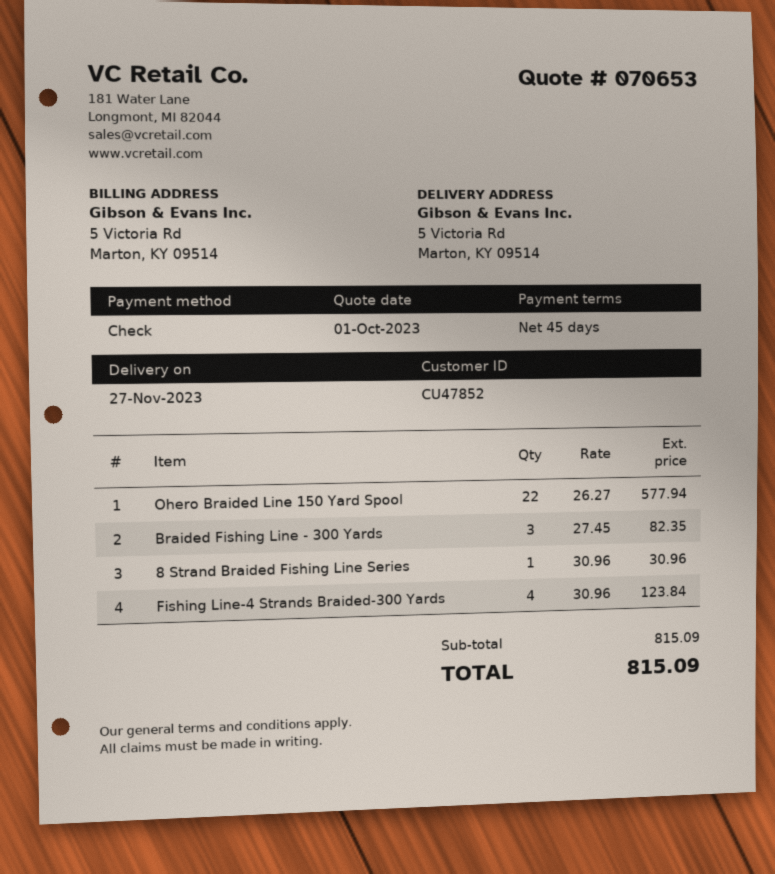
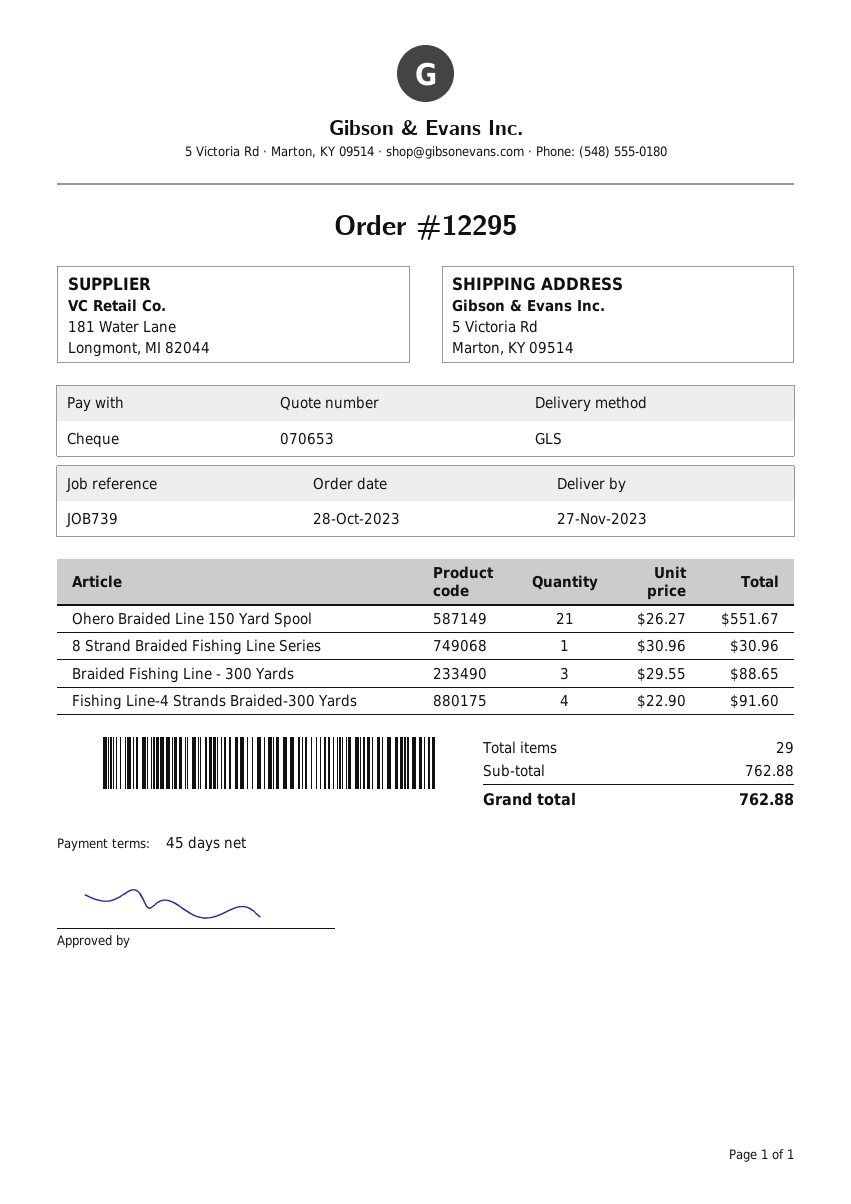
Ohero Braided Line 150 Yard Spool: 22 x 26.27 = 577.94 -> 21 x 26.27 = 551.67
Braided Fishing Line - 300 Yards: 3 x 27.45 = 82.35 -> 3 x 29.55 = 88.65
Fishing Line-4 Strands Braided-300 Yards: 4 x 30.96 = 123.84 -> 4 x 22.90 = 91.60
subtotal: 815.09 -> 762.88
total: 815.09 -> 762.88

